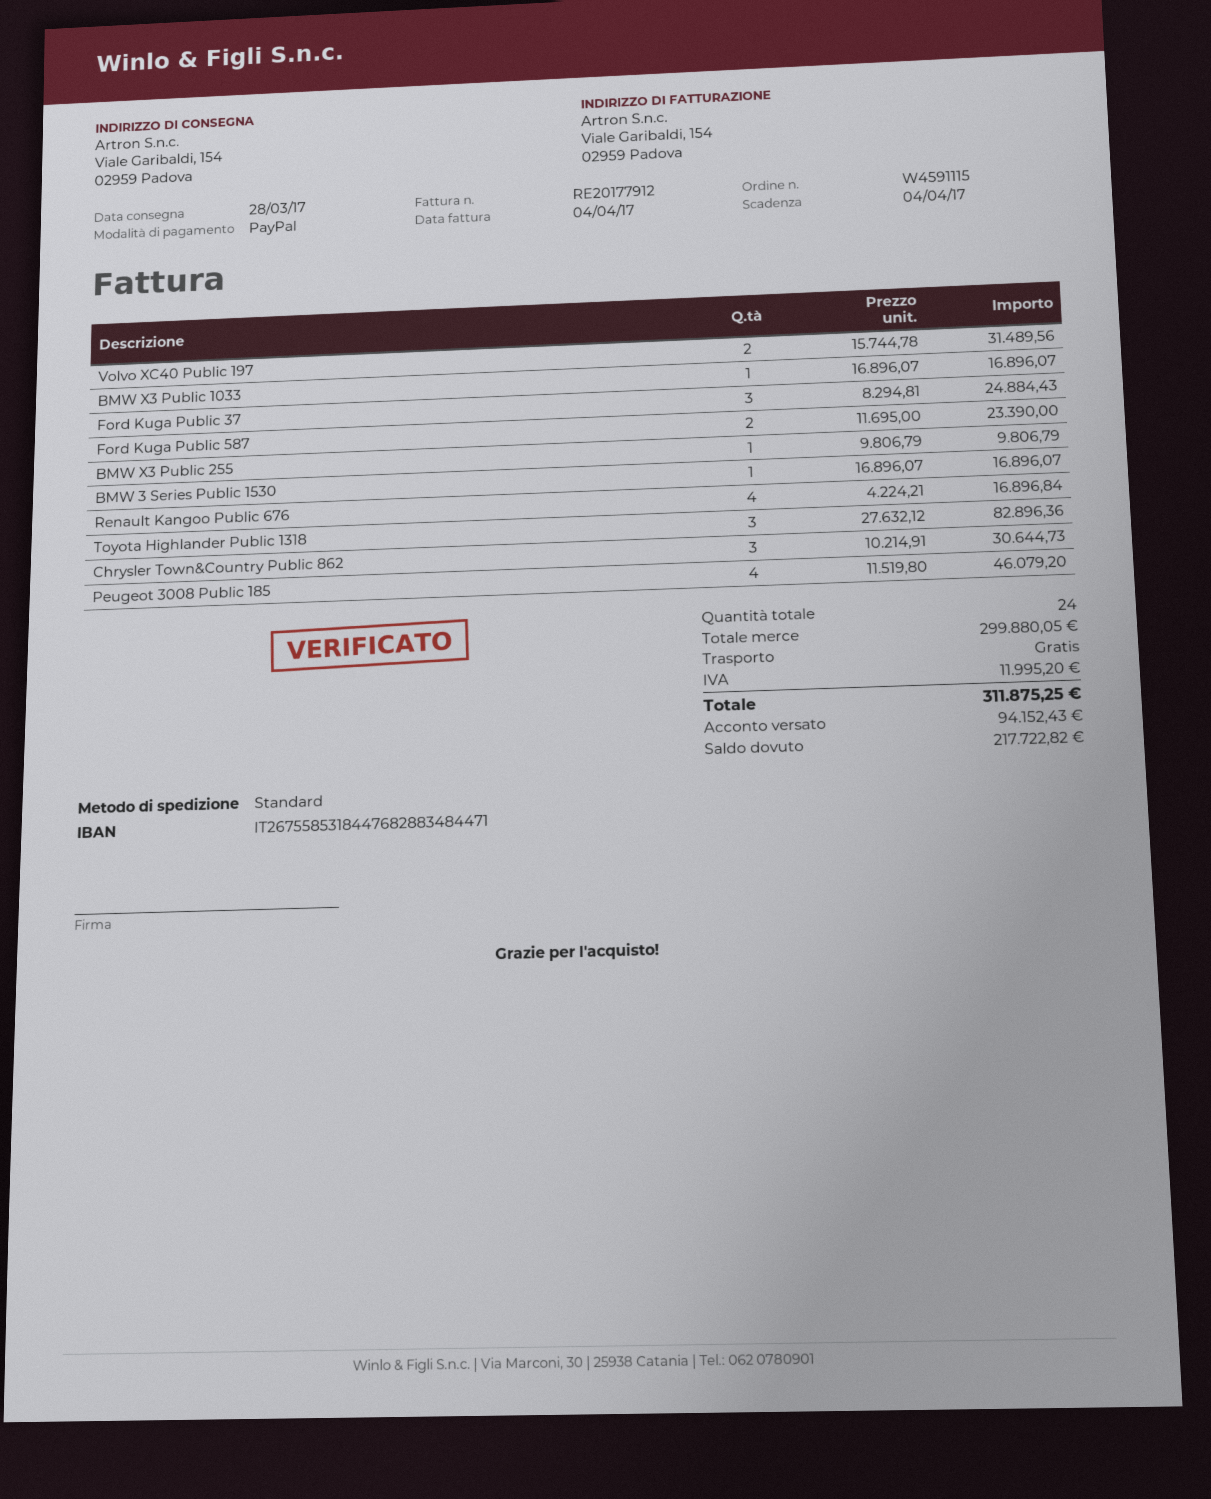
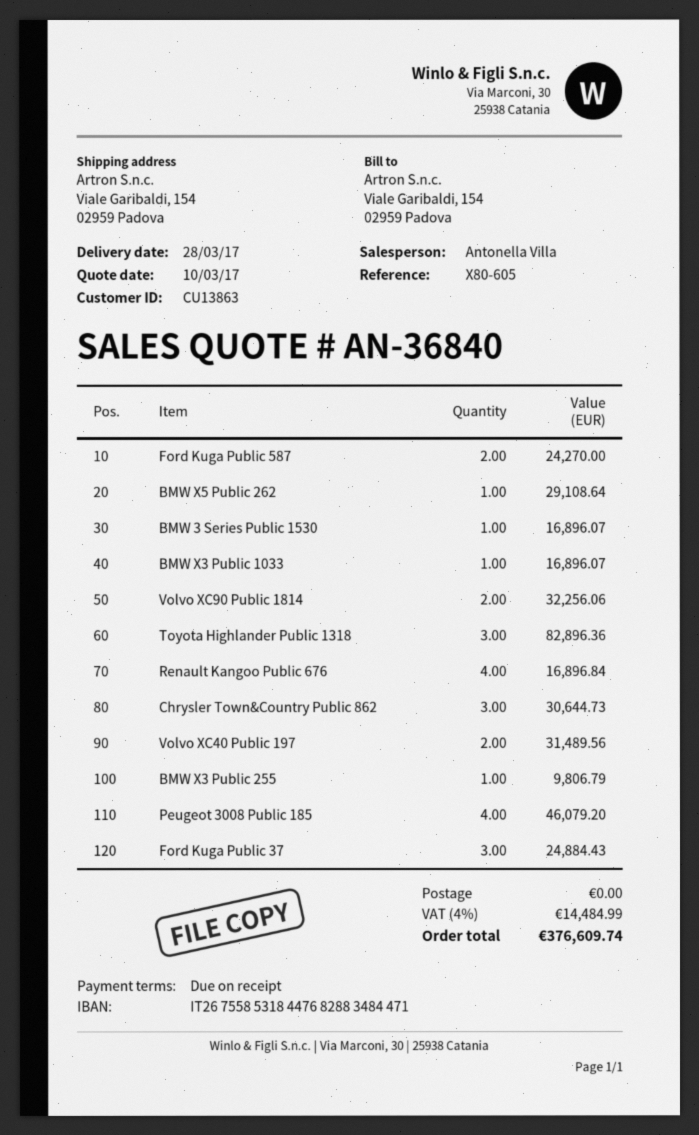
Ford Kuga Public 587: 2 for 23390.00 -> 2 for 24270.00
BMW X5 Public 262: none -> 1 for 29108.64
Volvo XC90 Public 1814: none -> 2 for 32256.06
tax: 11995.20 -> 14484.99
total: 311875.25 -> 376609.74

